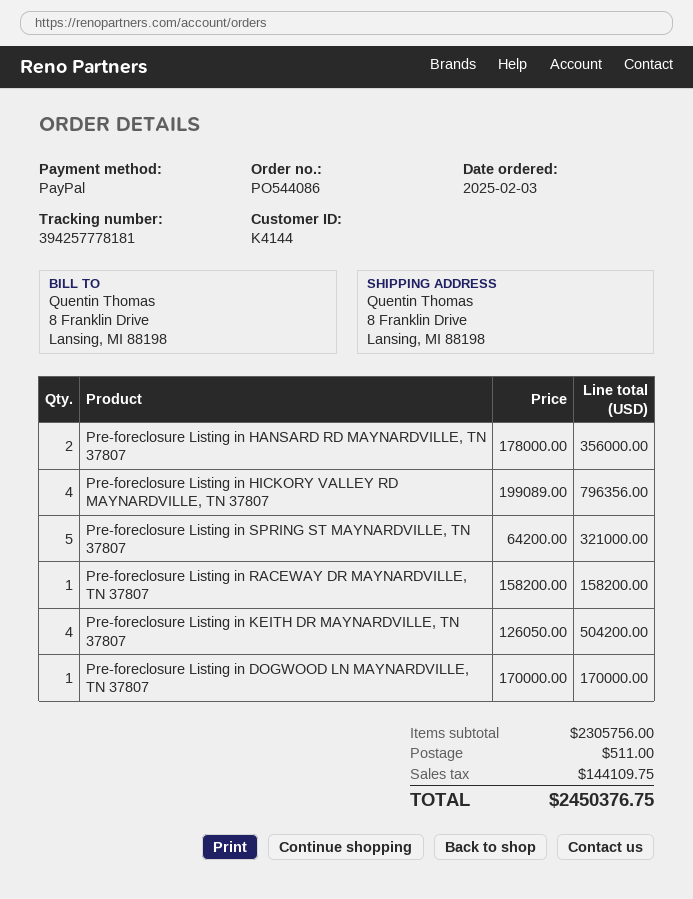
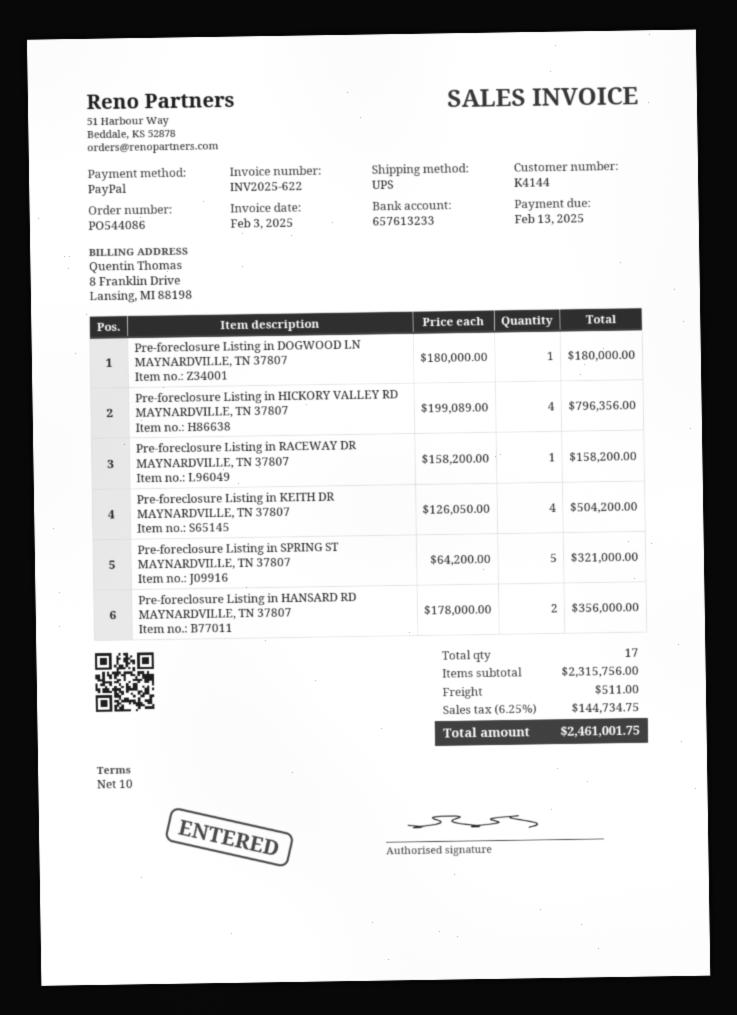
Pre-foreclosure Listing in DOGWOOD LN MAYNARDVILLE, TN 37807: 1 x 170000.00 = 170000.00 -> 1 x 180000.00 = 180000.00
subtotal: 2305756.00 -> 2315756.00
tax: 144109.75 -> 144734.75
total: 2450376.75 -> 2461001.75

